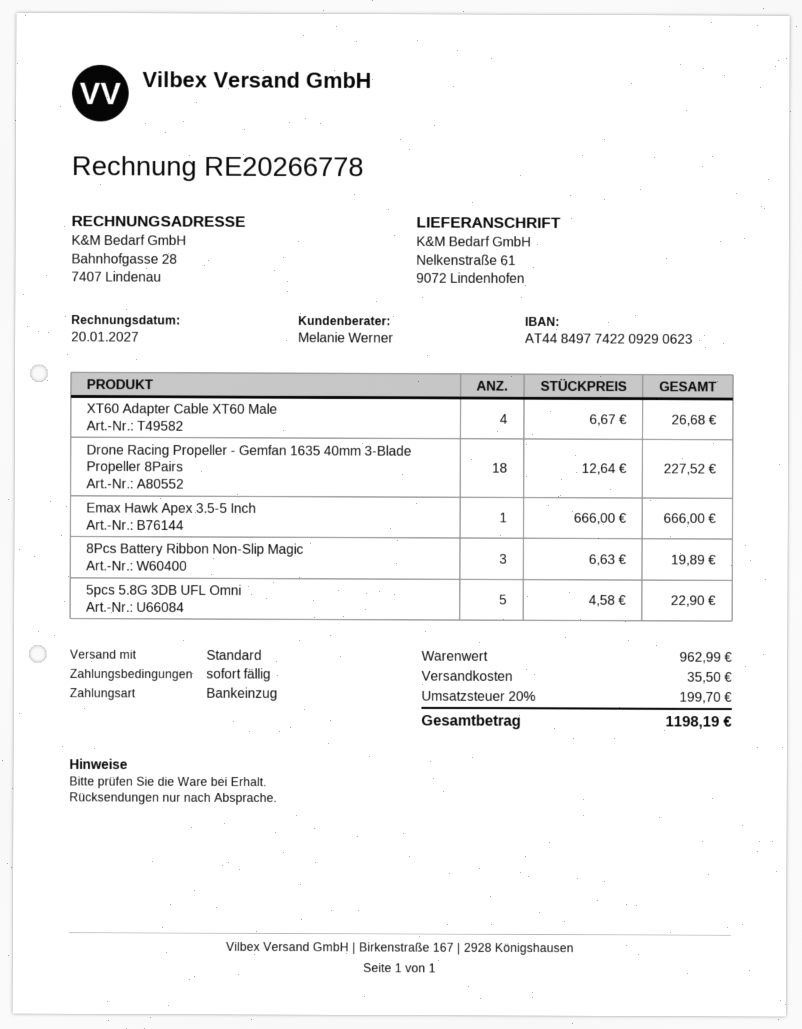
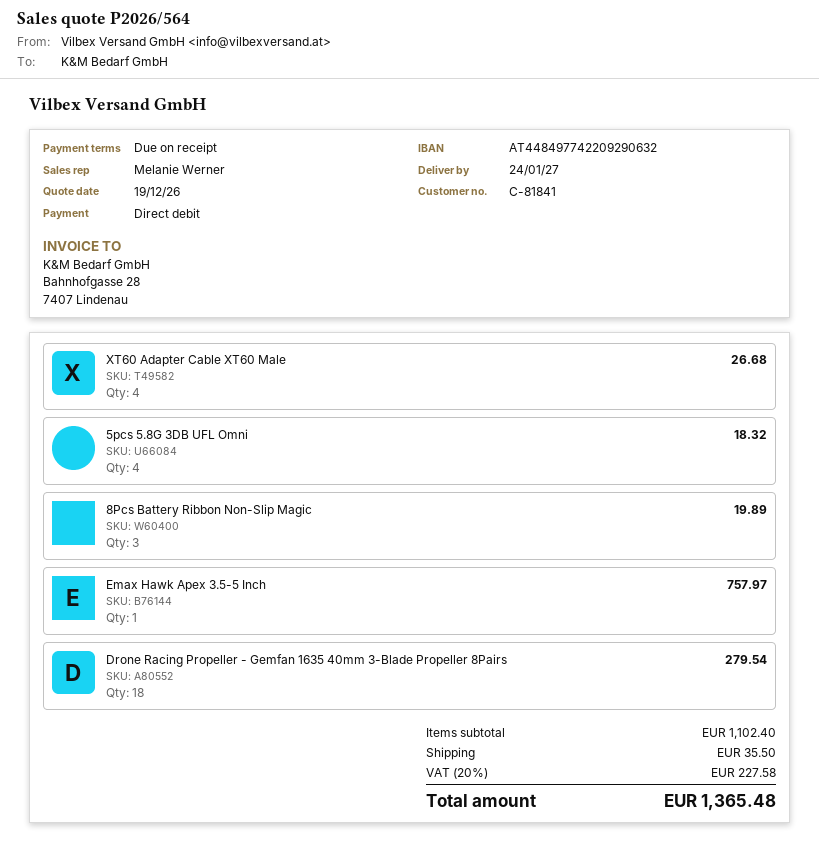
bank account: AT448497742209290623 -> AT448497742209290632
Drone Racing Propeller - Gemfan 1635 40mm 3-Blade Propeller 8Pairs: 18 for 227.52 -> 18 for 279.54
Emax Hawk Apex 3.5-5 Inch: 1 for 666.00 -> 1 for 757.97
5pcs 5.8G 3DB UFL Omni: 5 for 22.90 -> 4 for 18.32
subtotal: 962.99 -> 1102.40
tax: 20% = 199.70 -> 20% = 227.58
total: 1198.19 -> 1365.48

